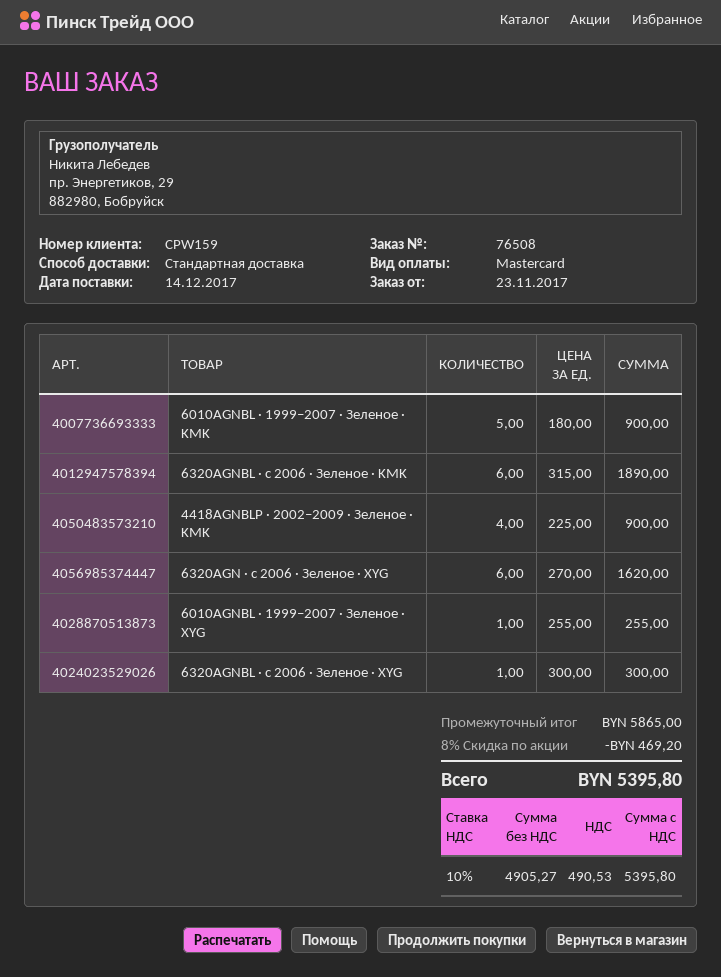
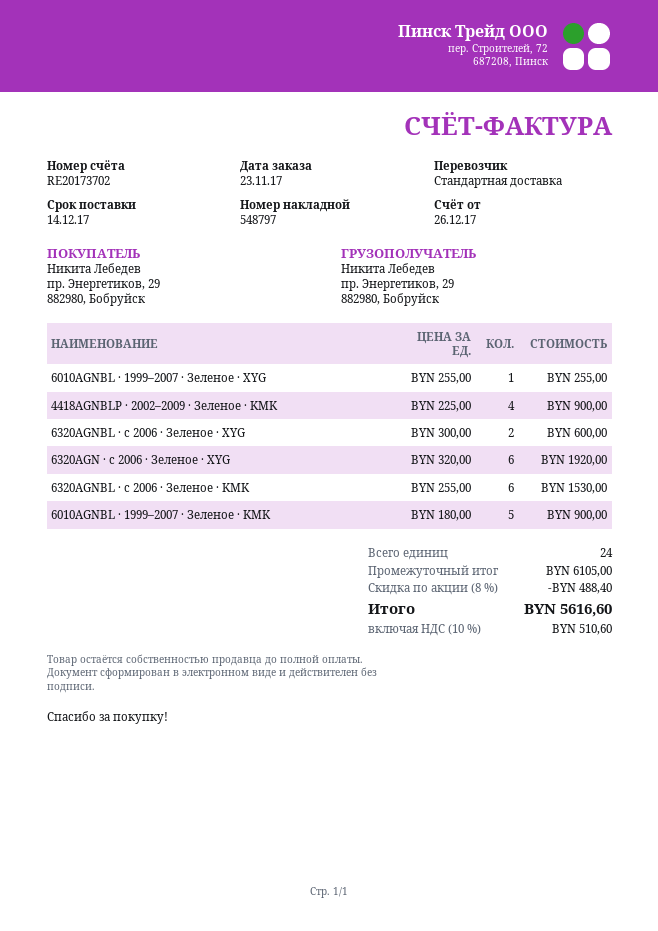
6320AGNBL · с 2006 · Зеленое · KMK: 6 x 315.00 = 1890.00 -> 6 x 255.00 = 1530.00
6320AGN · с 2006 · Зеленое · XYG: 6 x 270.00 = 1620.00 -> 6 x 320.00 = 1920.00
6320AGNBL · с 2006 · Зеленое · XYG: 1 x 300.00 = 300.00 -> 2 x 300.00 = 600.00
subtotal: 5865.00 -> 6105.00
discount: 8% = 469.20 -> 8% = 488.40
tax: 10% = 490.53 -> 10% = 510.60
total: 5395.80 -> 5616.60

